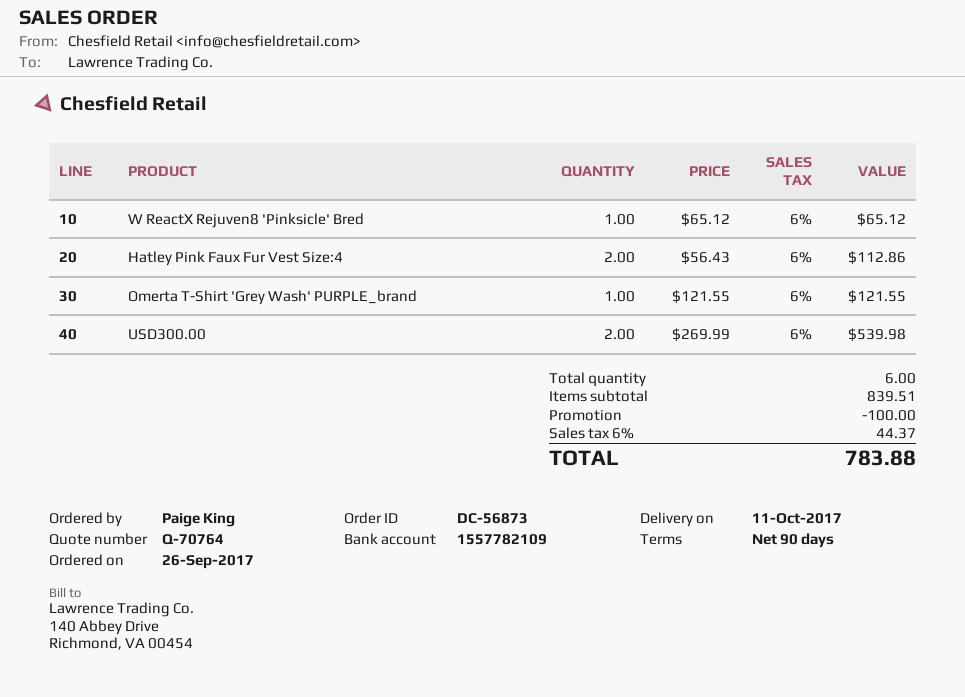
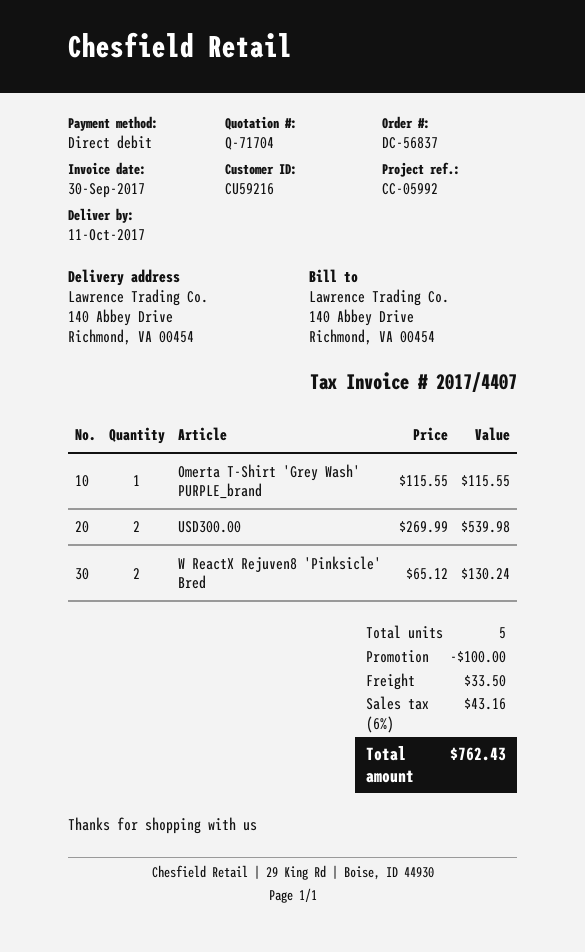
quote number: Q-70764 -> Q-71704
order number: DC-56873 -> DC-56837
W ReactX Rejuven8 'Pinksicle' Bred: 1 x 65.12 = 65.12 -> 2 x 65.12 = 130.24
Hatley Pink Faux Fur Vest Size:4: 2 x 56.43 = 112.86 -> none
Omerta T-Shirt 'Grey Wash' PURPLE_brand: 1 x 121.55 = 121.55 -> 1 x 115.55 = 115.55
total quantity: 6 -> 5
shipping: none -> 33.50
tax: 6% = 44.37 -> 6% = 43.16
total: 783.88 -> 762.43

